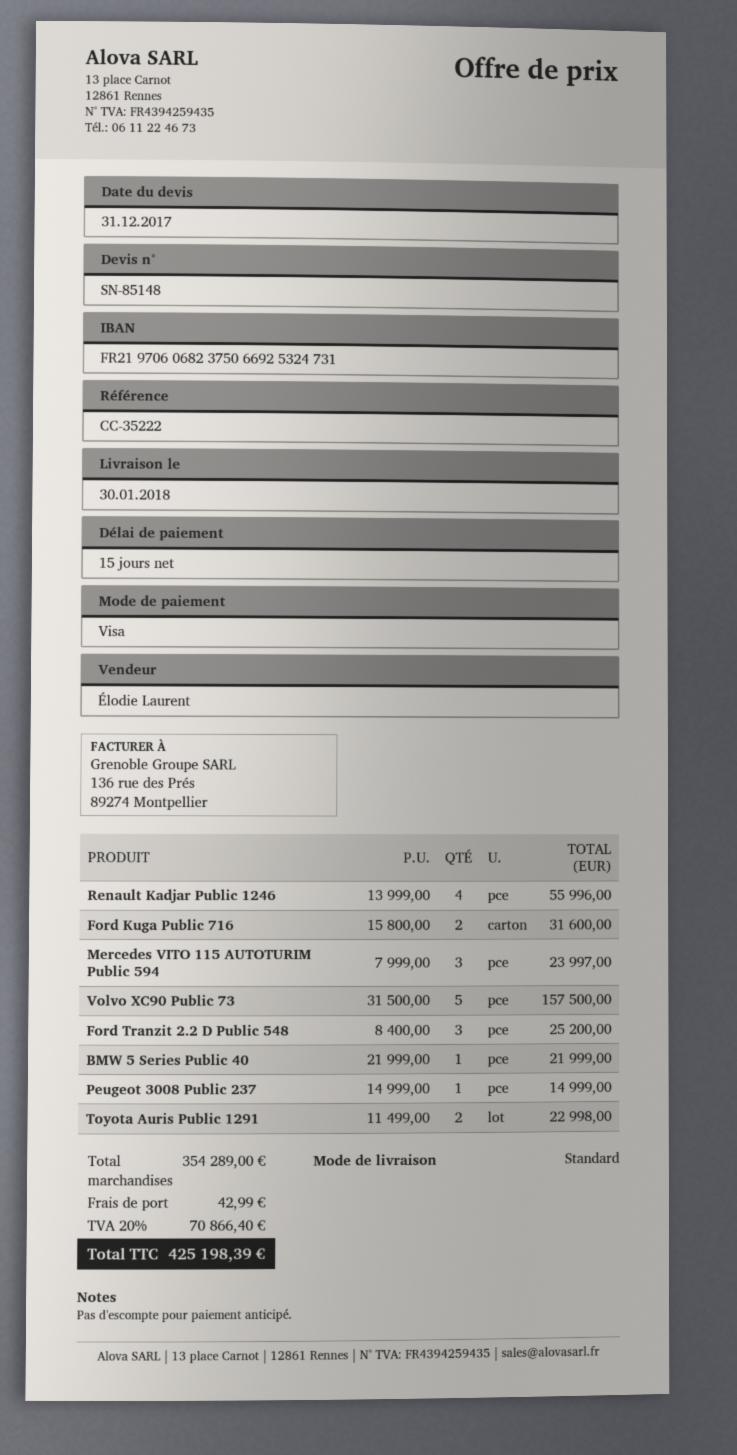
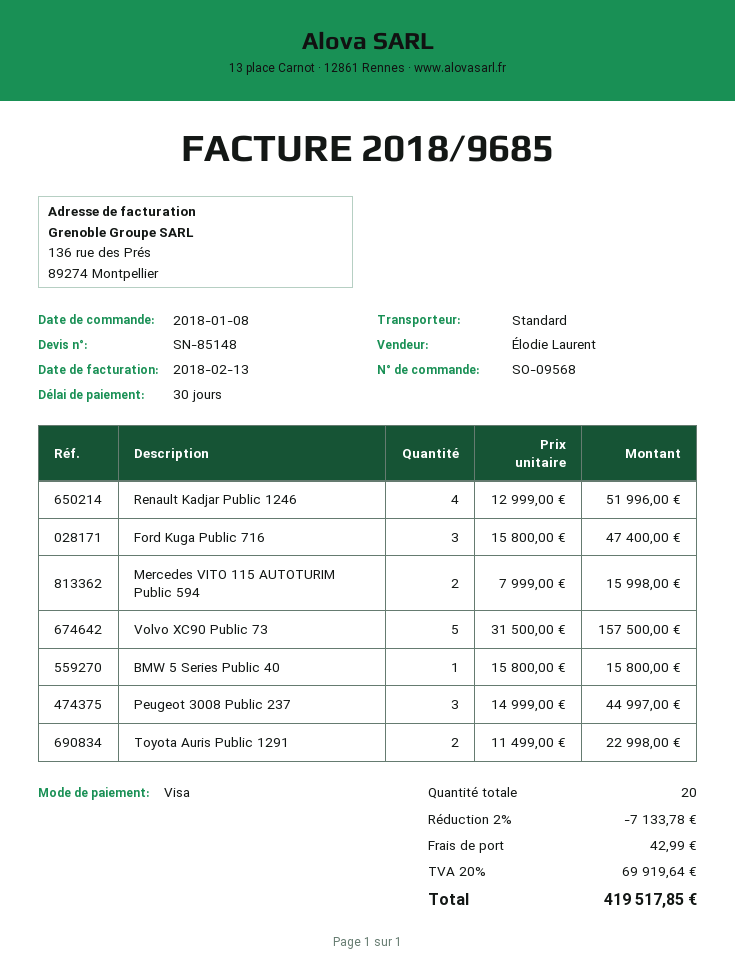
payment terms: 15 days -> 30 days
Renault Kadjar Public 1246: 4 x 13999.00 = 55996.00 -> 4 x 12999.00 = 51996.00
Ford Kuga Public 716: 2 x 15800.00 = 31600.00 -> 3 x 15800.00 = 47400.00
Mercedes VITO 115 AUTOTURIM Public 594: 3 x 7999.00 = 23997.00 -> 2 x 7999.00 = 15998.00
Ford Tranzit 2.2 D Public 548: 3 x 8400.00 = 25200.00 -> none
BMW 5 Series Public 40: 1 x 21999.00 = 21999.00 -> 1 x 15800.00 = 15800.00
Peugeot 3008 Public 237: 1 x 14999.00 = 14999.00 -> 3 x 14999.00 = 44997.00
discount: none -> 2% = 7133.78
tax: 20% = 70866.40 -> 20% = 69919.64
total: 425198.39 -> 419517.85

